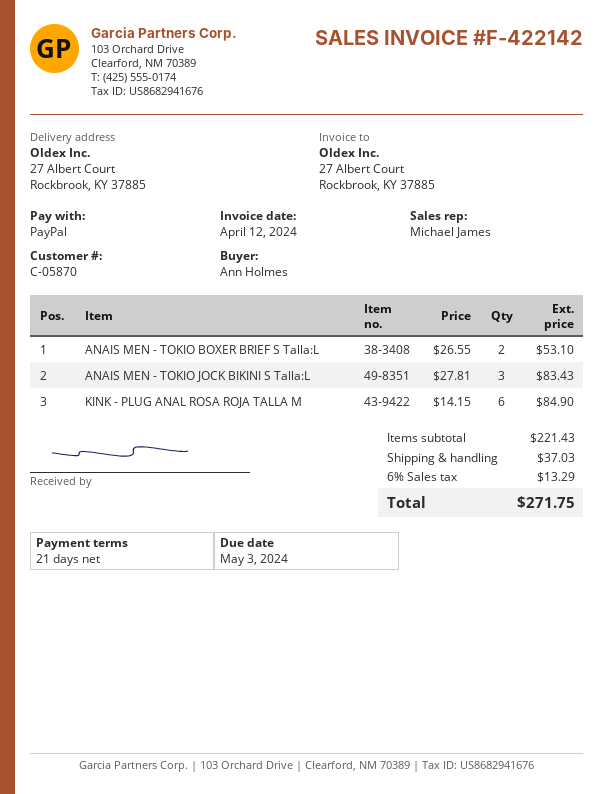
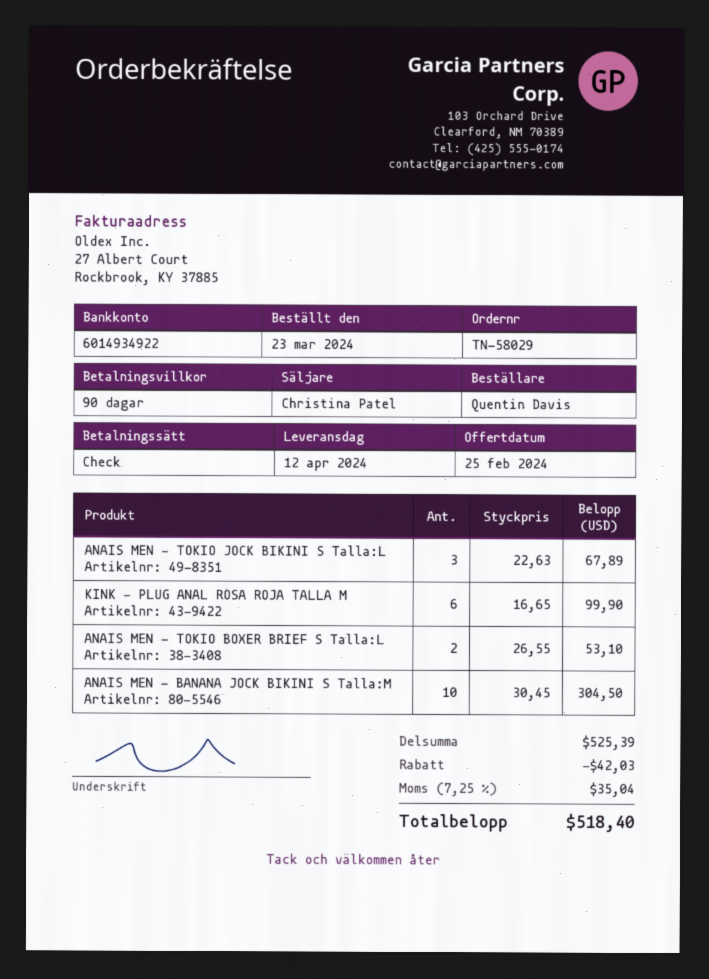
payment terms: 21 days -> 90 days
ordered by: Ann Holmes -> Quentin Davis
sales rep: Michael James -> Christina Patel
payment method: PayPal -> cheque
ANAIS MEN - TOKIO JOCK BIKINI S Talla:L: 3 x 27.81 = 83.43 -> 3 x 22.63 = 67.89
KINK - PLUG ANAL ROSA ROJA TALLA M: 6 x 14.15 = 84.90 -> 6 x 16.65 = 99.90
ANAIS MEN - BANANA JOCK BIKINI S Talla:M: none -> 10 x 30.45 = 304.50
subtotal: 221.43 -> 525.39
discount: none -> 42.03
shipping: 37.03 -> none
tax: 6% = 13.29 -> 7.25% = 35.04
total: 271.75 -> 518.40

